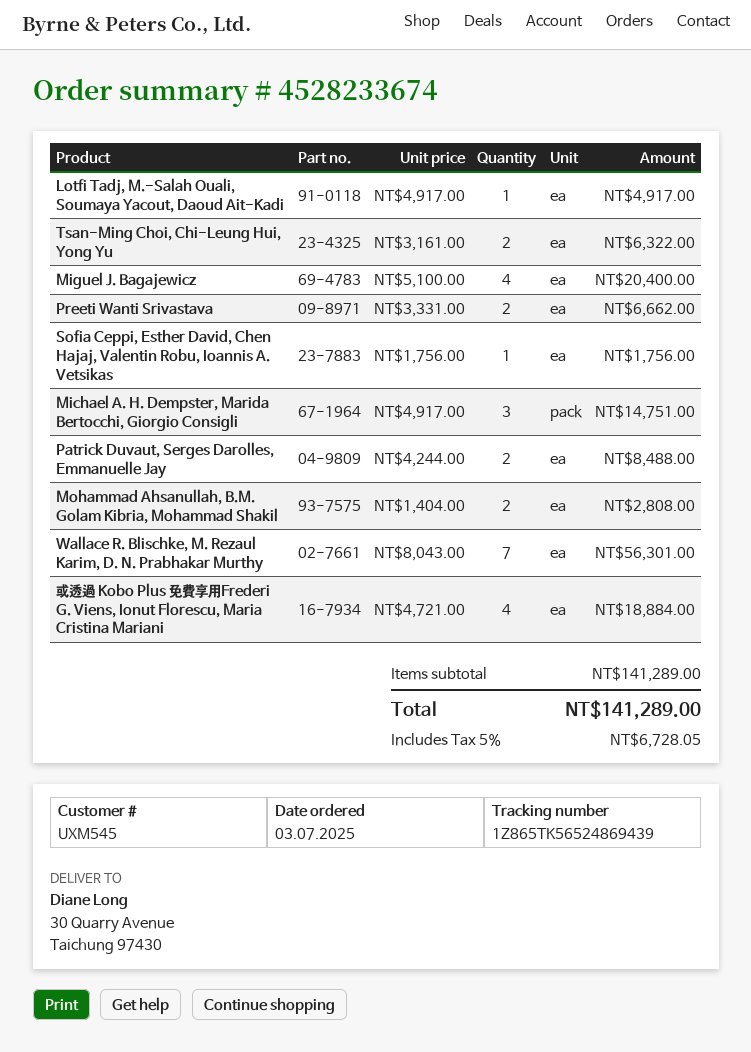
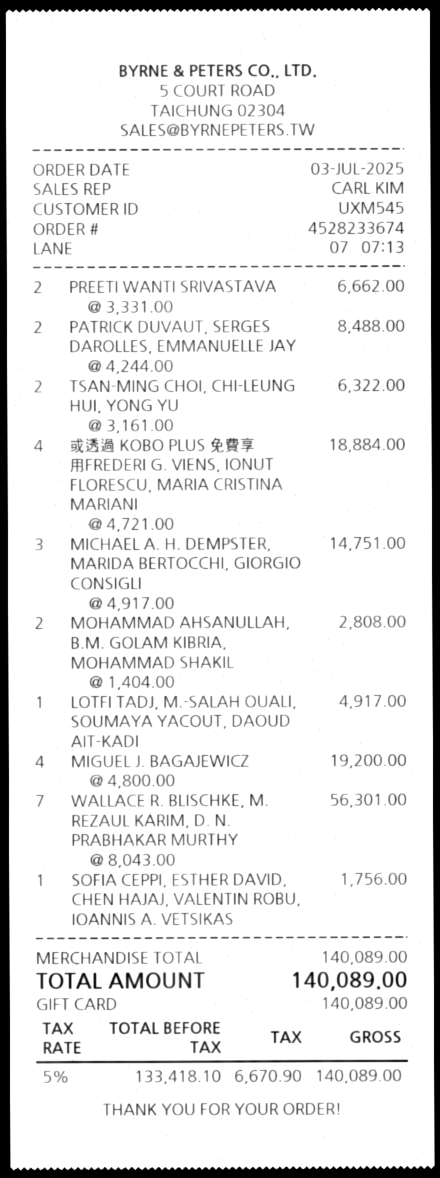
Miguel J. Bagajewicz: 4 x 5100.00 = 20400.00 -> 4 x 4800.00 = 19200.00
subtotal: 141289.00 -> 140089.00
tax: 5% = 6728.05 -> 5% = 6670.90
total: 141289.00 -> 140089.00

